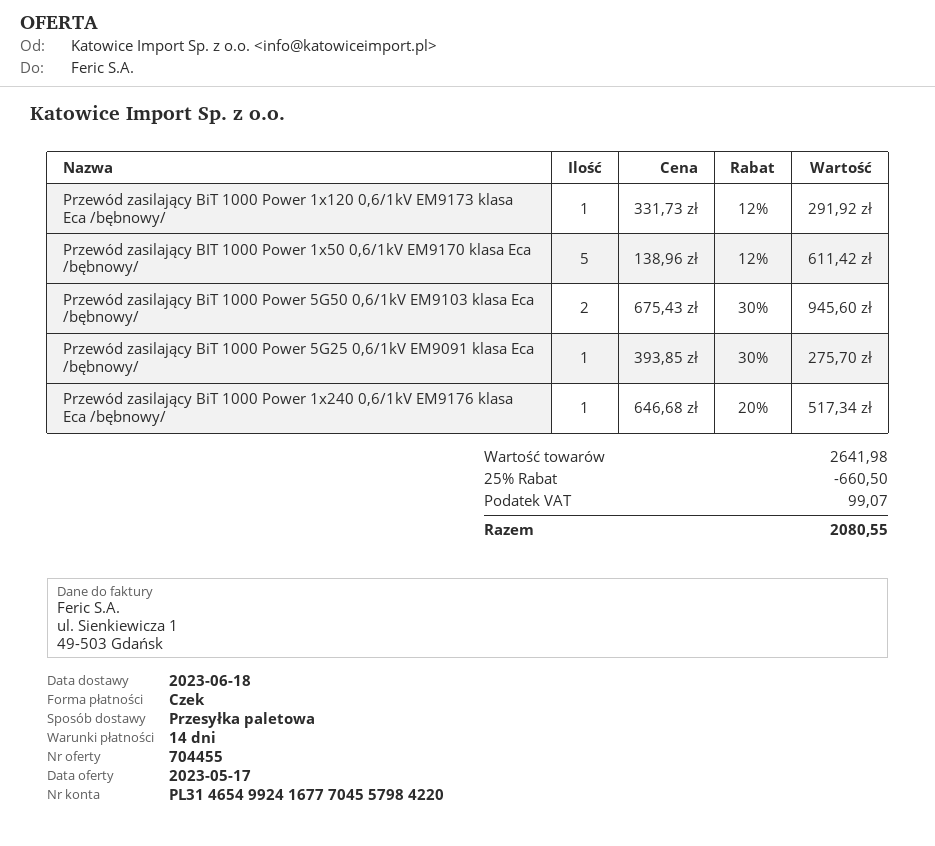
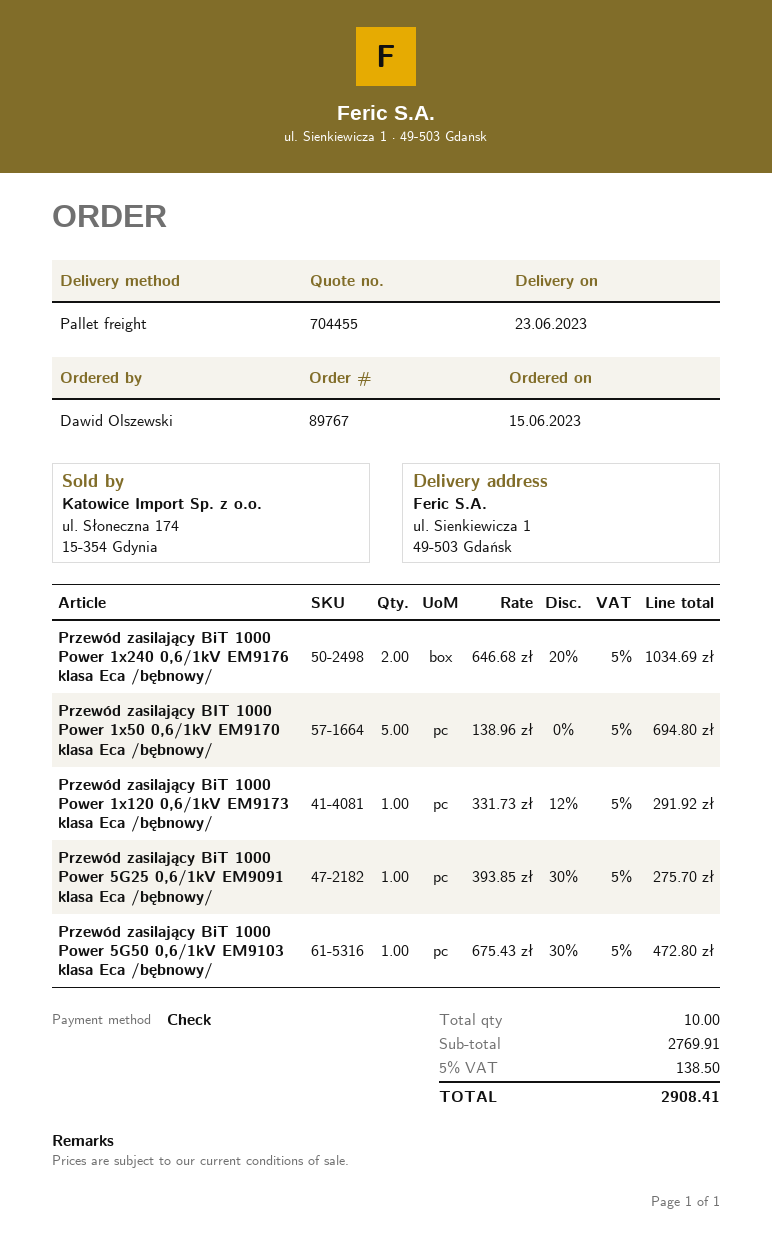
delivery date: 2023-06-18 -> 2023-06-23
Przewód zasilający BIT 1000 Power 1x50 0,6/1kV EM9170 klasa Eca /bębnowy/: 5 x 138.96 - 12% = 611.42 -> 5 x 138.96 = 694.80
Przewód zasilający BiT 1000 Power 5G50 0,6/1kV EM9103 klasa Eca /bębnowy/: 2 x 675.43 - 30% = 945.60 -> 1 x 675.43 - 30% = 472.80
Przewód zasilający BiT 1000 Power 1x240 0,6/1kV EM9176 klasa Eca /bębnowy/: 1 x 646.68 - 20% = 517.34 -> 2 x 646.68 - 20% = 1034.69
subtotal: 2641.98 -> 2769.91
discount: 25% = 660.50 -> none
tax: 99.07 -> 138.50
total: 2080.55 -> 2908.41

